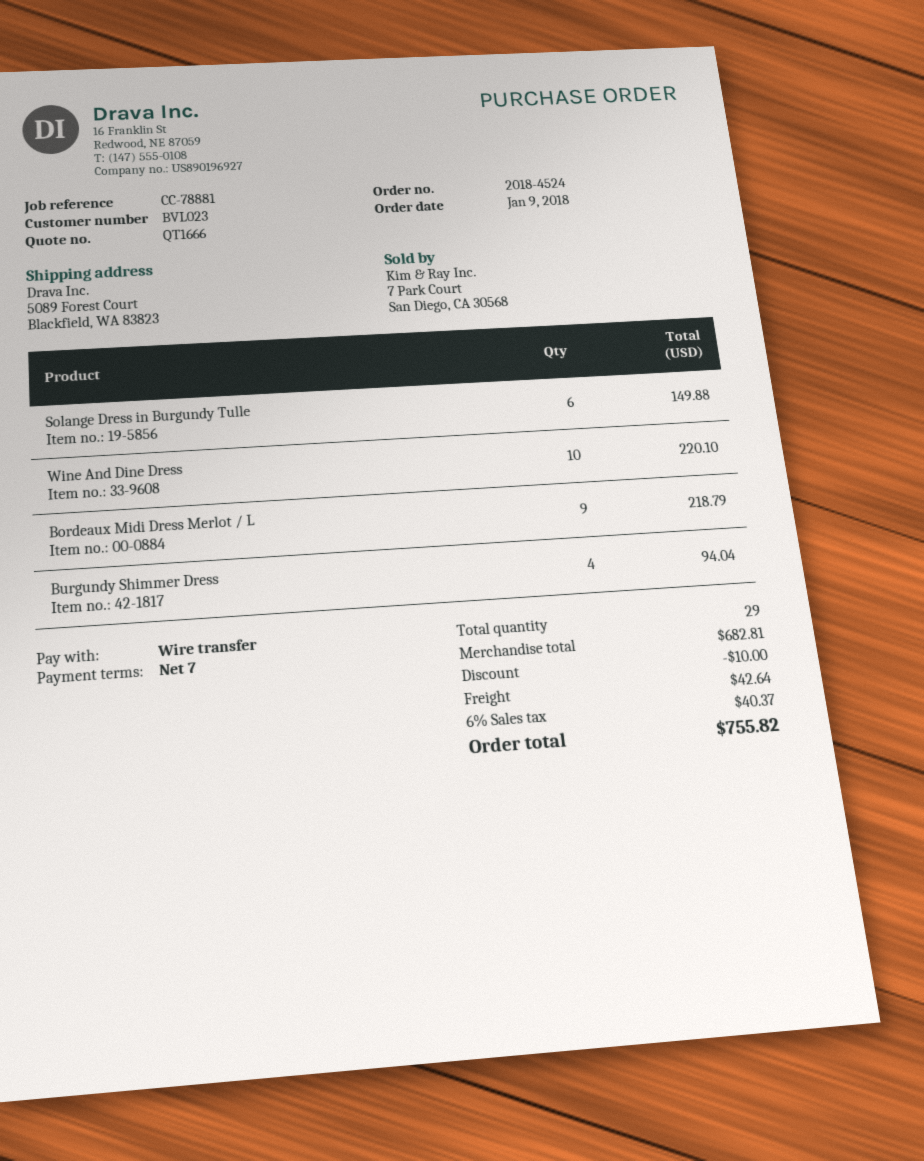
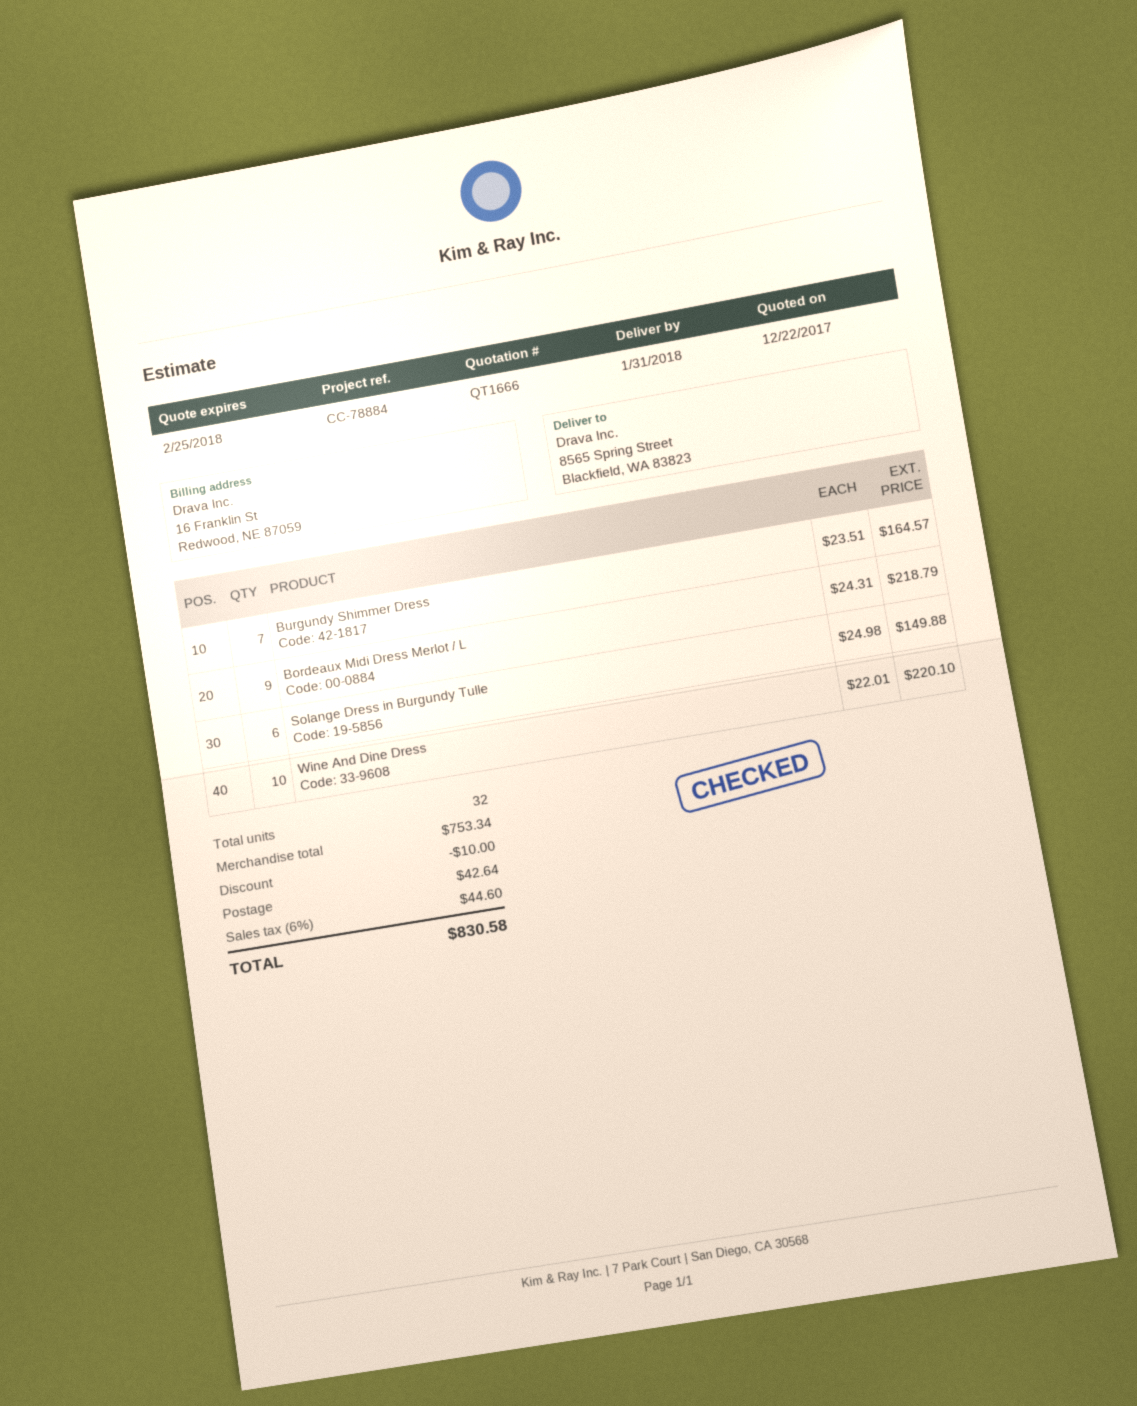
reference: CC-78881 -> CC-78884
ship to: 5089 Forest Court, Blackfield, WA 83823 -> 8565 Spring Street, Blackfield, WA 83823
Burgundy Shimmer Dress: 4 for 94.04 -> 7 for 164.57
total quantity: 29 -> 32
subtotal: 682.81 -> 753.34
tax: 6% = 40.37 -> 6% = 44.60
total: 755.82 -> 830.58

